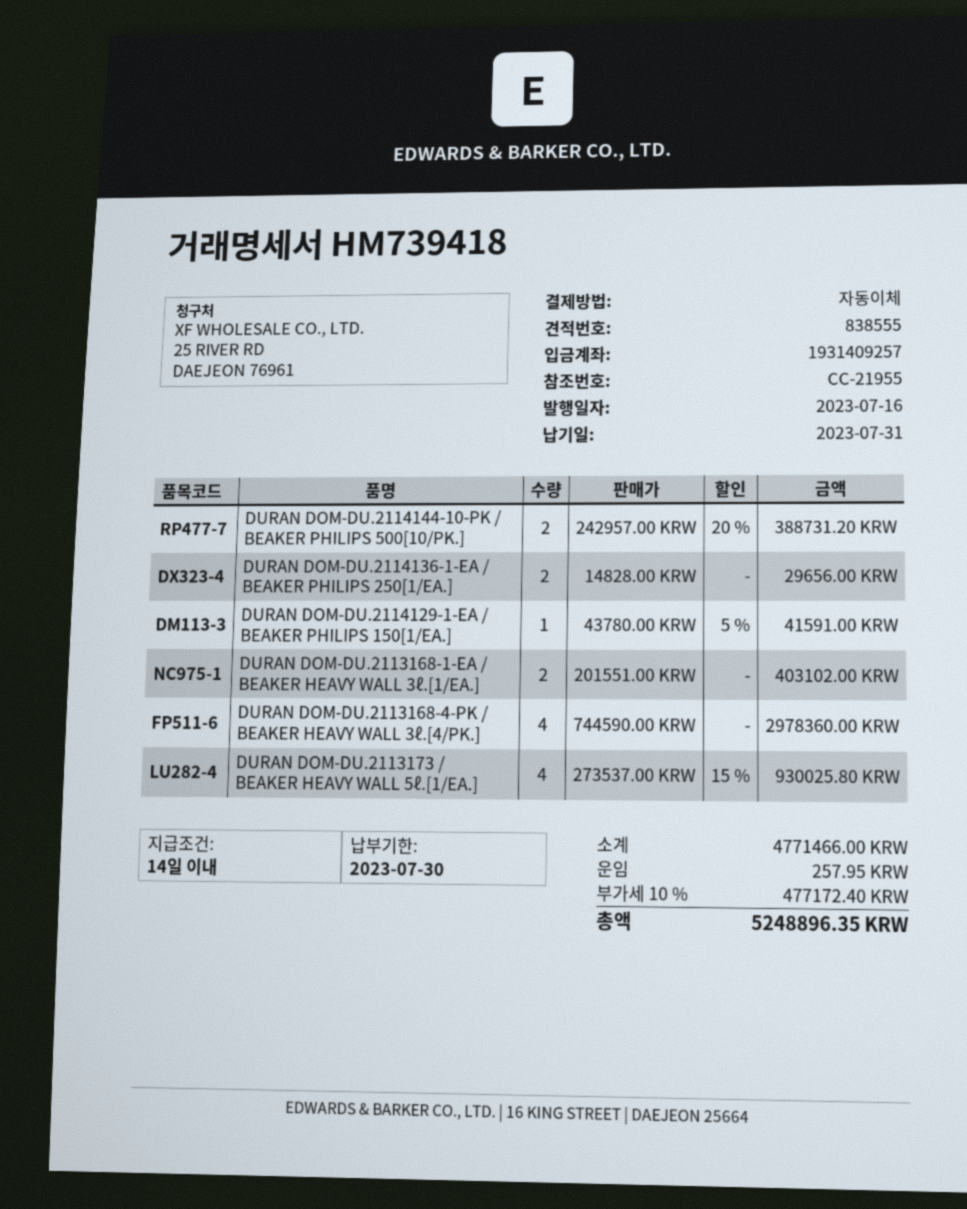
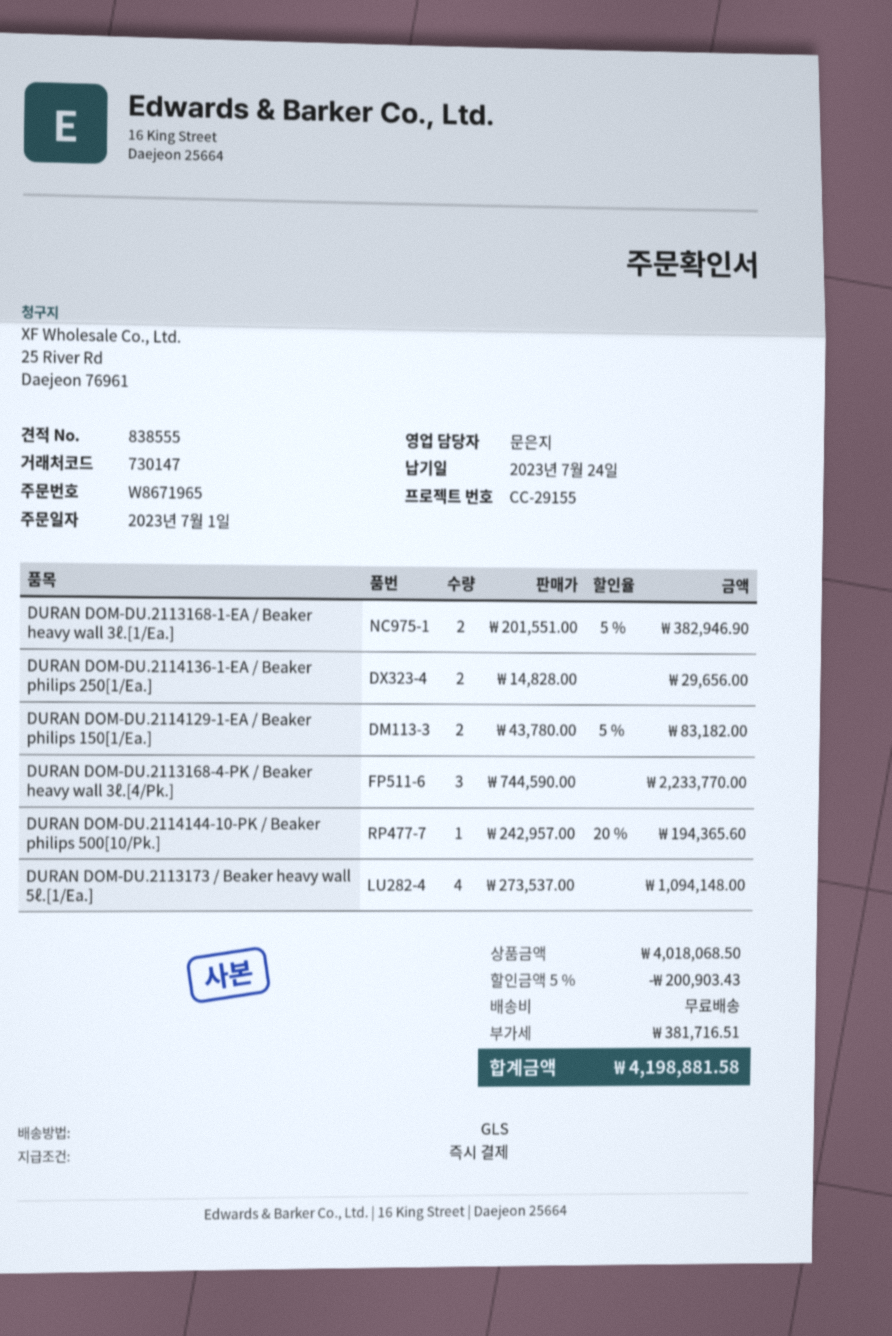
delivery date: 2023-07-31 -> 2023-07-24
payment terms: 14 days -> on receipt
reference: CC-21955 -> CC-29155
DURAN DOM-DU.2114144-10-PK / BEAKER PHILIPS 500[10/PK.]: 2 x 242957.00 - 20% = 388731.20 -> 1 x 242957.00 - 20% = 194365.60
DURAN DOM-DU.2114129-1-EA / BEAKER PHILIPS 150[1/EA.]: 1 x 43780.00 - 5% = 41591.00 -> 2 x 43780.00 - 5% = 83182.00
DURAN DOM-DU.2113168-1-EA / BEAKER HEAVY WALL 3ℓ.[1/EA.]: 2 x 201551.00 = 403102.00 -> 2 x 201551.00 - 5% = 382946.90
DURAN DOM-DU.2113168-4-PK / BEAKER HEAVY WALL 3ℓ.[4/PK.]: 4 x 744590.00 = 2978360.00 -> 3 x 744590.00 = 2233770.00
DURAN DOM-DU.2113173 / BEAKER HEAVY WALL 5ℓ.[1/EA.]: 4 x 273537.00 - 15% = 930025.80 -> 4 x 273537.00 = 1094148.00
subtotal: 4771466.00 -> 4018068.50
discount: none -> 5% = 200903.43
shipping: 257.95 -> 0.00
tax: 477172.40 -> 381716.51
total: 5248896.35 -> 4198881.58

